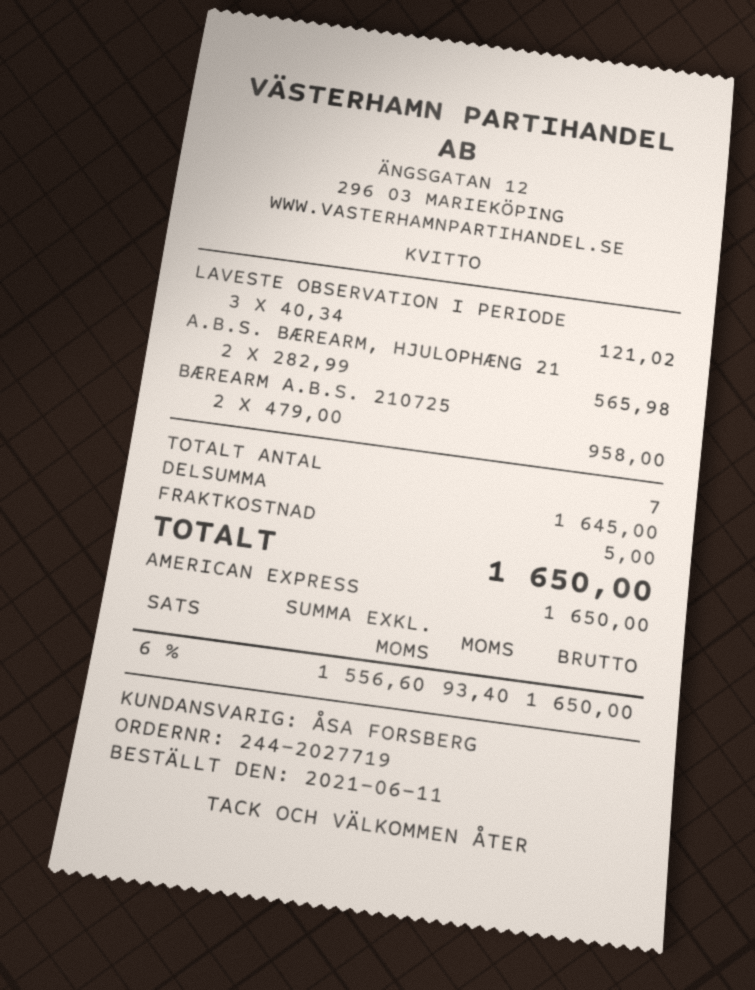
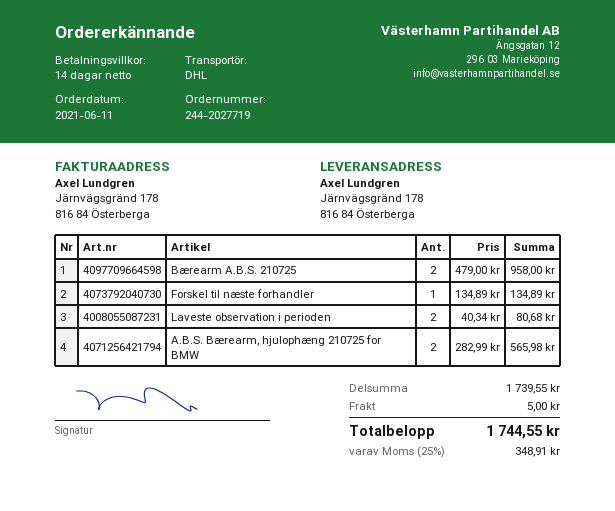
LAVESTE OBSERVATION I PERIODE: 3 x 40.34 = 121.02 -> 2 x 40.34 = 80.68
Forskel til næste forhandler: none -> 1 x 134.89 = 134.89
subtotal: 1645.00 -> 1739.55
tax: 6% = 93.40 -> 25% = 348.91
total: 1650.00 -> 1744.55

